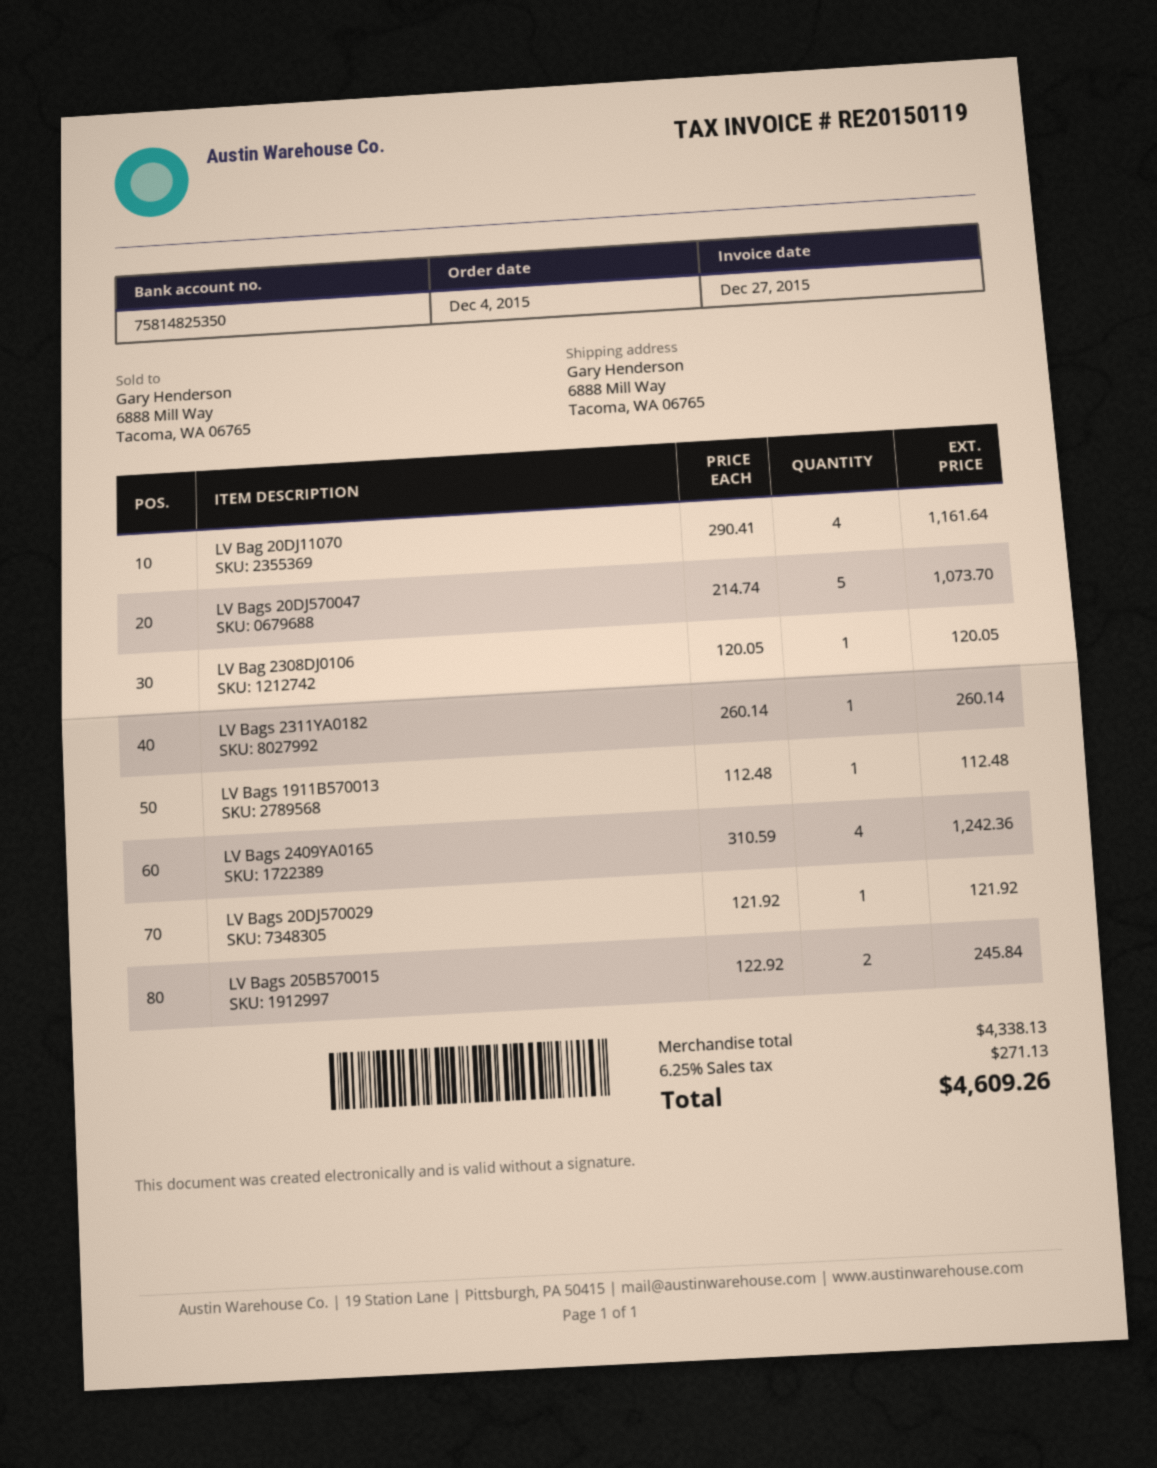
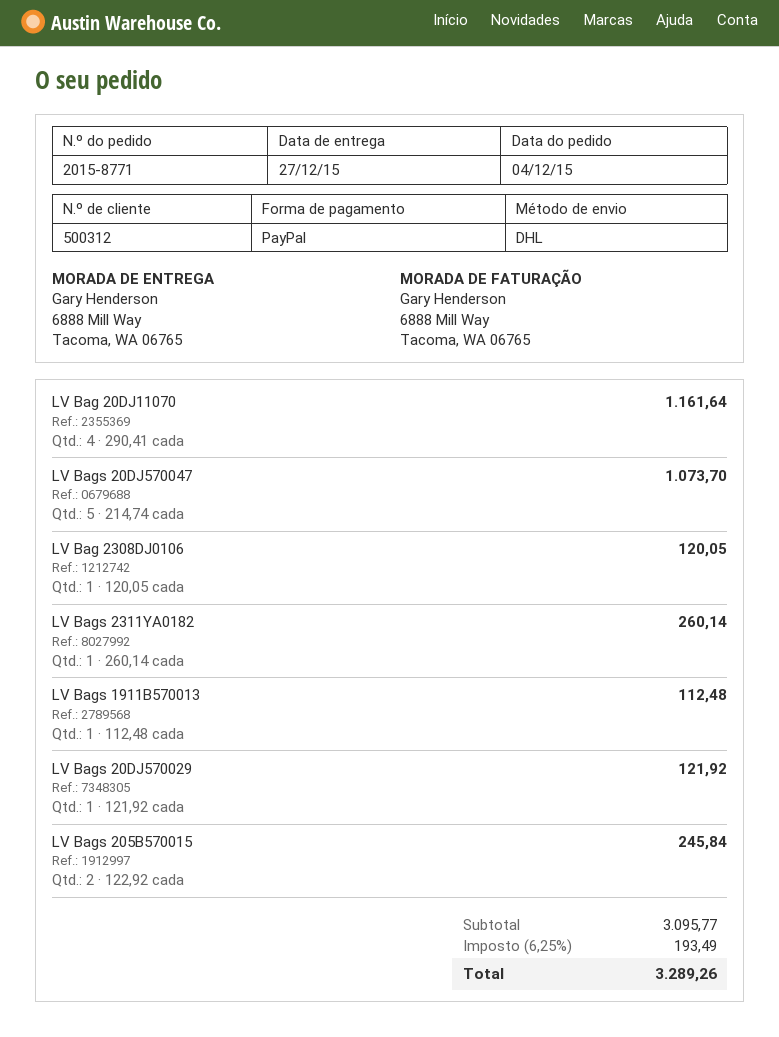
LV Bags 2409YA0165: 4 x 310.59 = 1242.36 -> none
subtotal: 4338.13 -> 3095.77
tax: 6.25% = 271.13 -> 6.25% = 193.49
total: 4609.26 -> 3289.26

